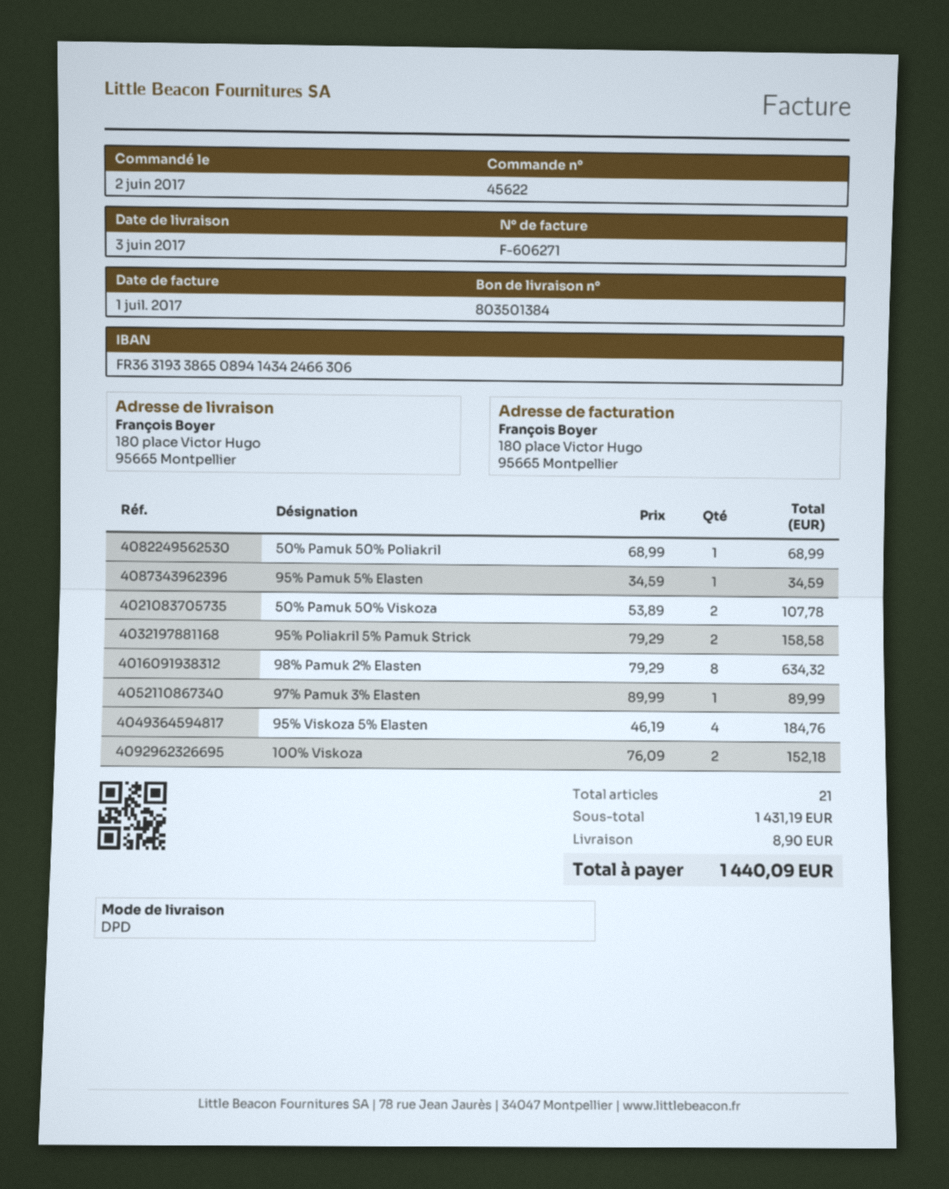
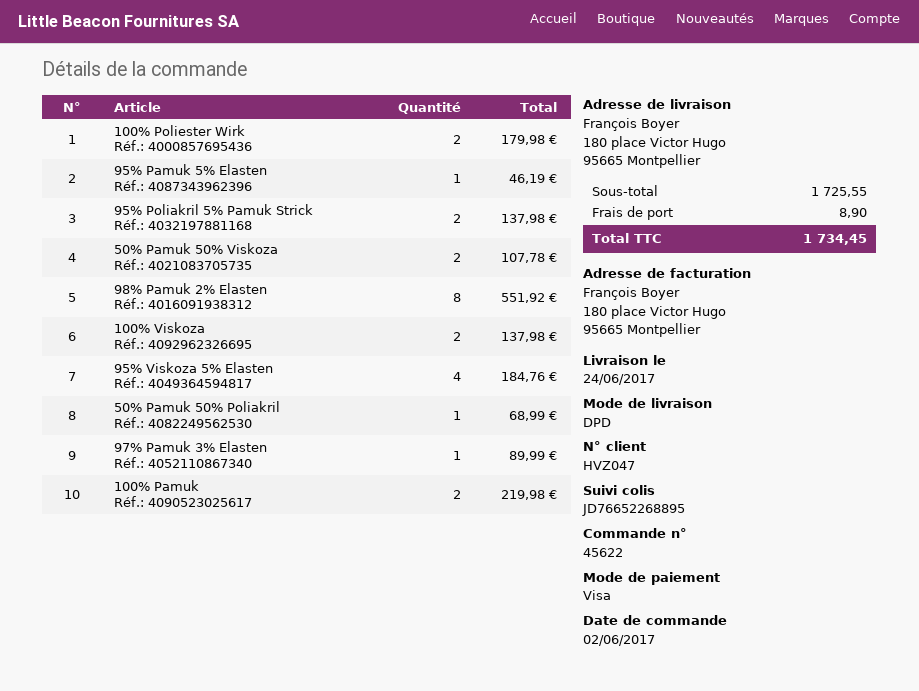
delivery date: 2017-06-03 -> 2017-06-24
95% Pamuk 5% Elasten: 1 for 34.59 -> 1 for 46.19
95% Poliakril 5% Pamuk Strick: 2 for 158.58 -> 2 for 137.98
98% Pamuk 2% Elasten: 8 for 634.32 -> 8 for 551.92
100% Viskoza: 2 for 152.18 -> 2 for 137.98
100% Poliester Wirk: none -> 2 for 179.98
100% Pamuk: none -> 2 for 219.98
subtotal: 1431.19 -> 1725.55
total: 1440.09 -> 1734.45

